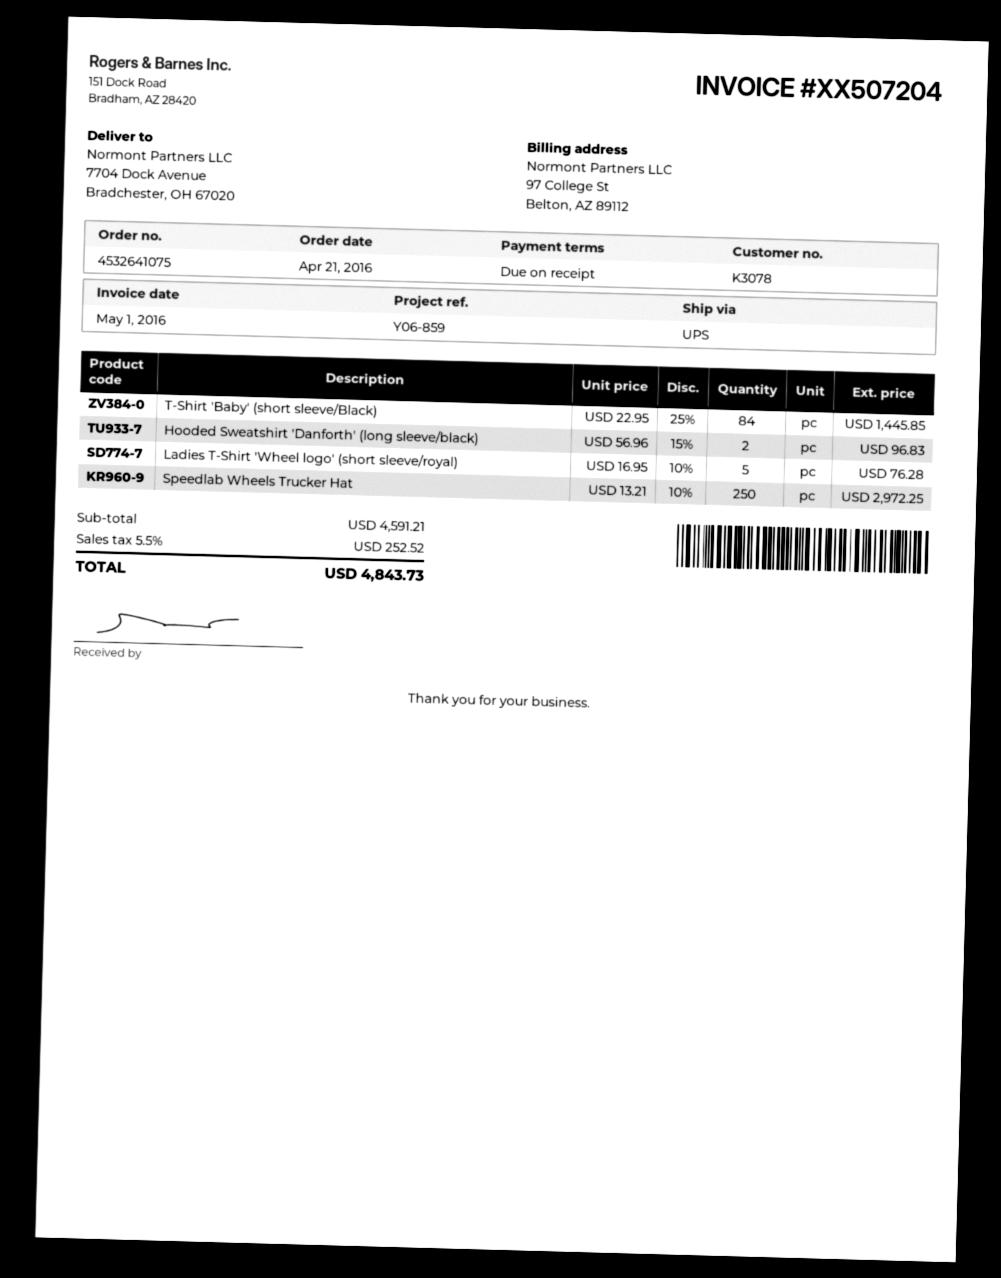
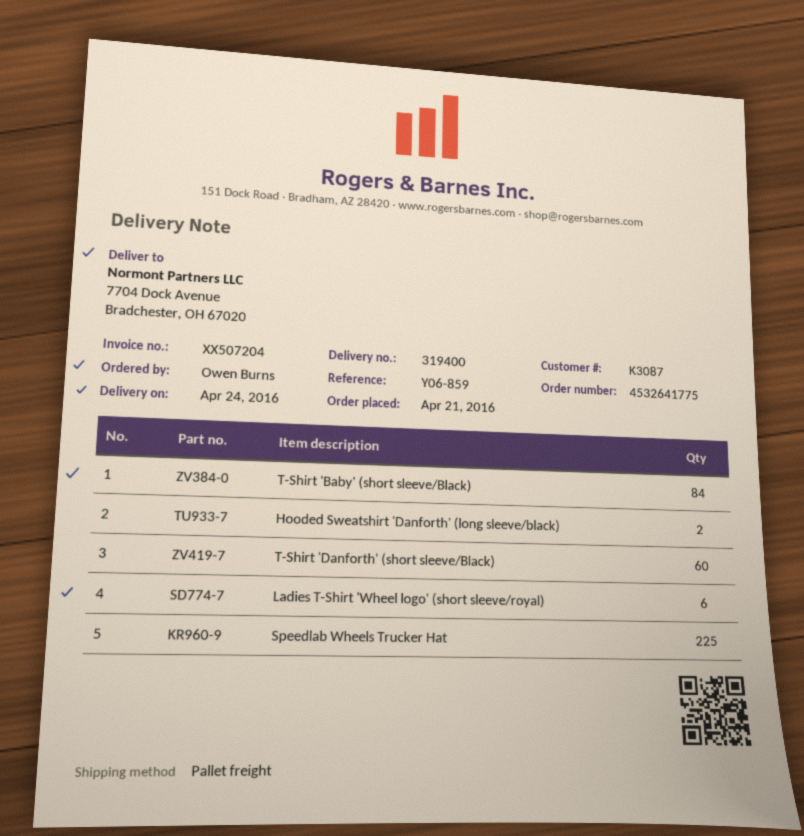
order number: 4532641075 -> 4532641775
customer number: K3078 -> K3087
shipping method: UPS -> pallet freight
Ladies T-Shirt 'Wheel logo' (short sleeve/royal): 5 -> 6
Speedlab Wheels Trucker Hat: 250 -> 225
T-Shirt 'Danforth' (short sleeve/Black): none -> 60

